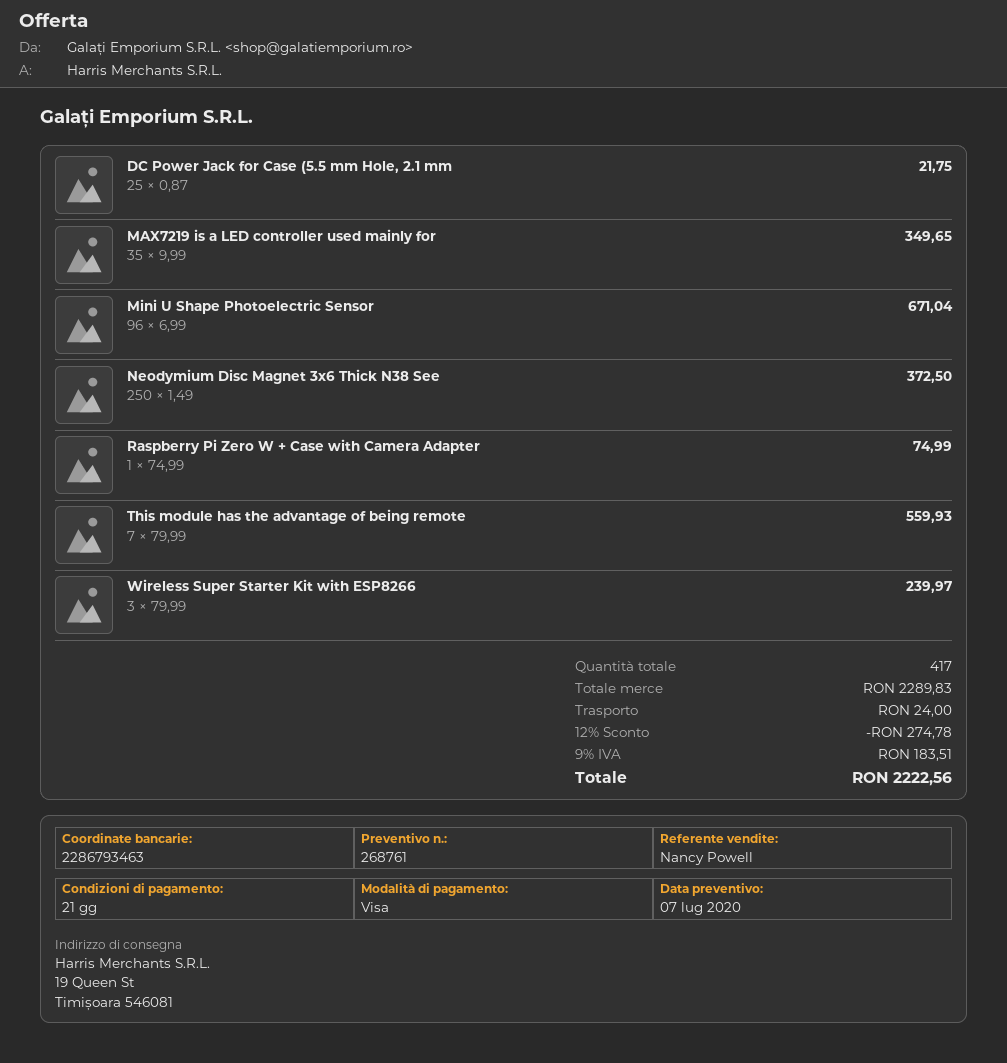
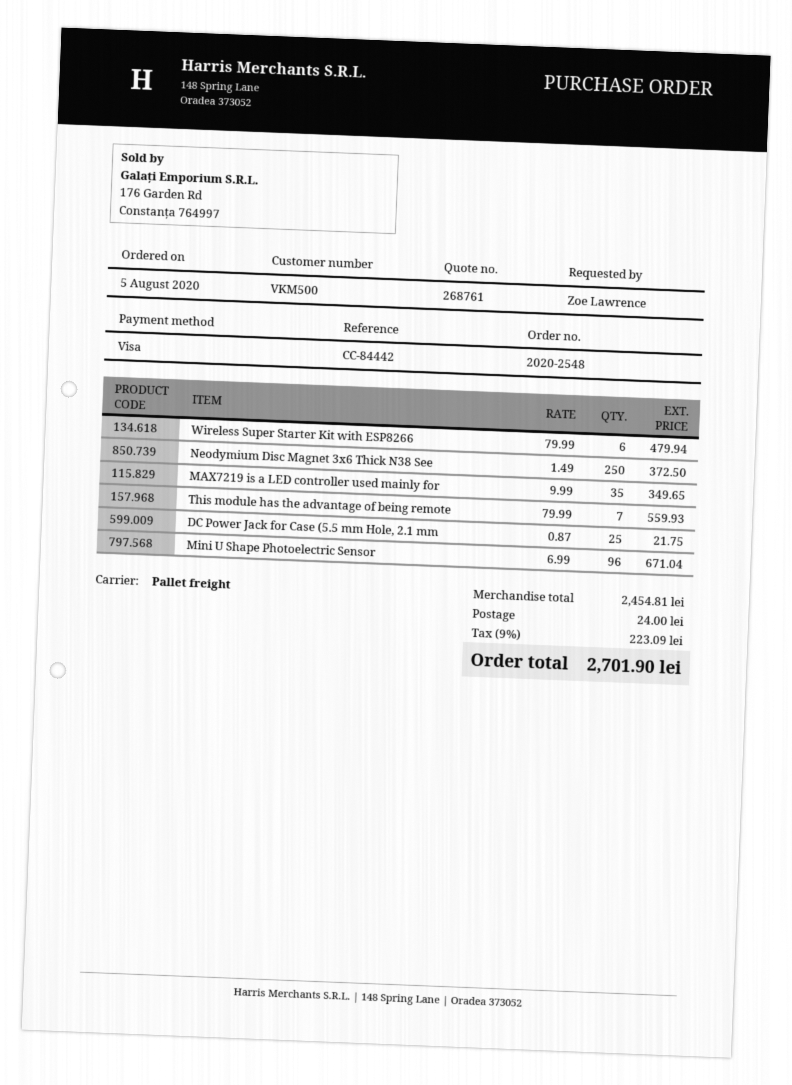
Raspberry Pi Zero W + Case with Camera Adapter: 1 x 74.99 = 74.99 -> none
Wireless Super Starter Kit with ESP8266: 3 x 79.99 = 239.97 -> 6 x 79.99 = 479.94
subtotal: 2289.83 -> 2454.81
discount: 12% = 274.78 -> none
tax: 9% = 183.51 -> 9% = 223.09
total: 2222.56 -> 2701.90

